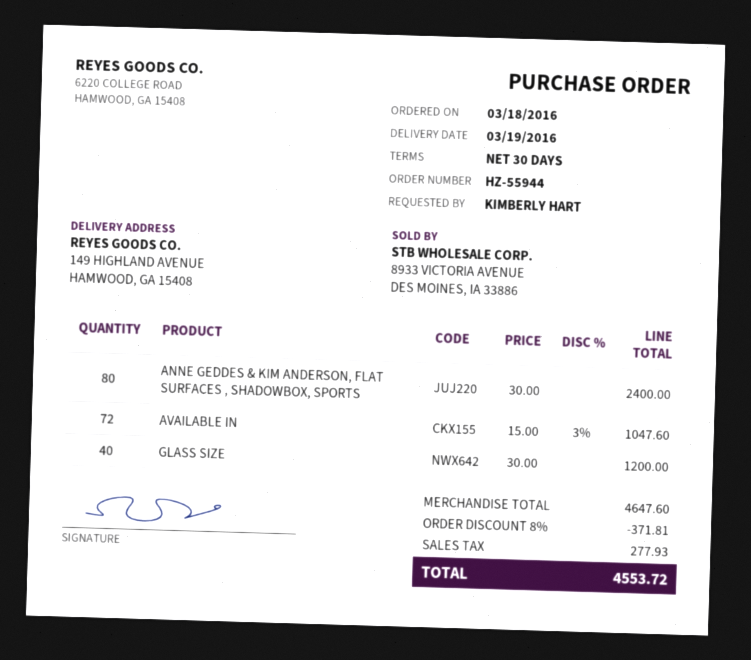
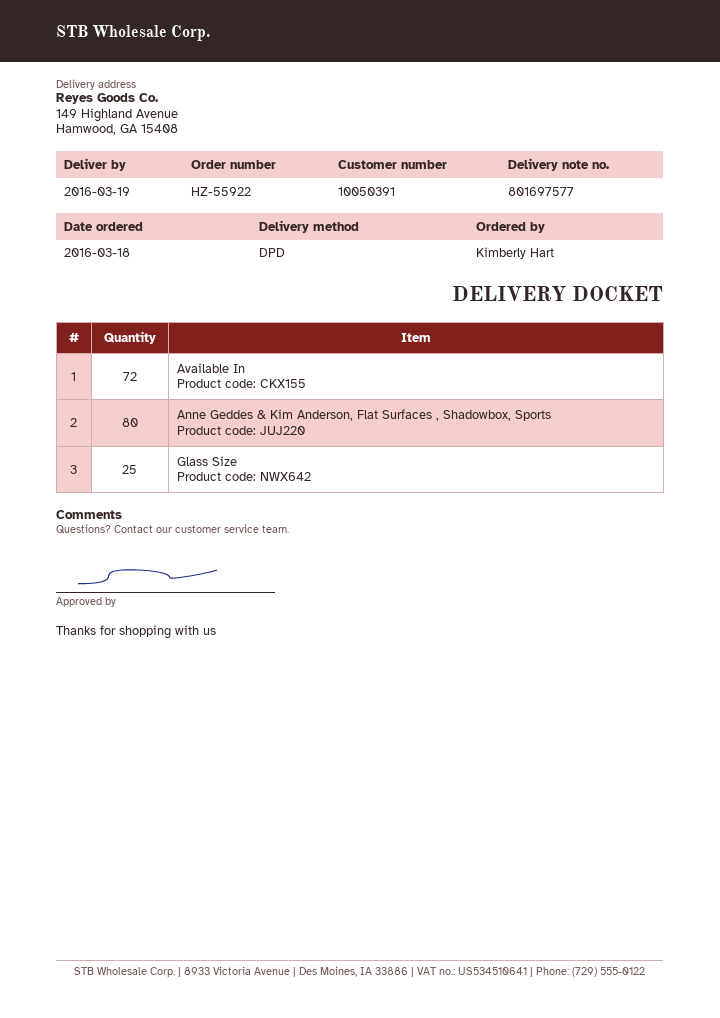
order number: HZ-55944 -> HZ-55922
GLASS SIZE: 40 -> 25

